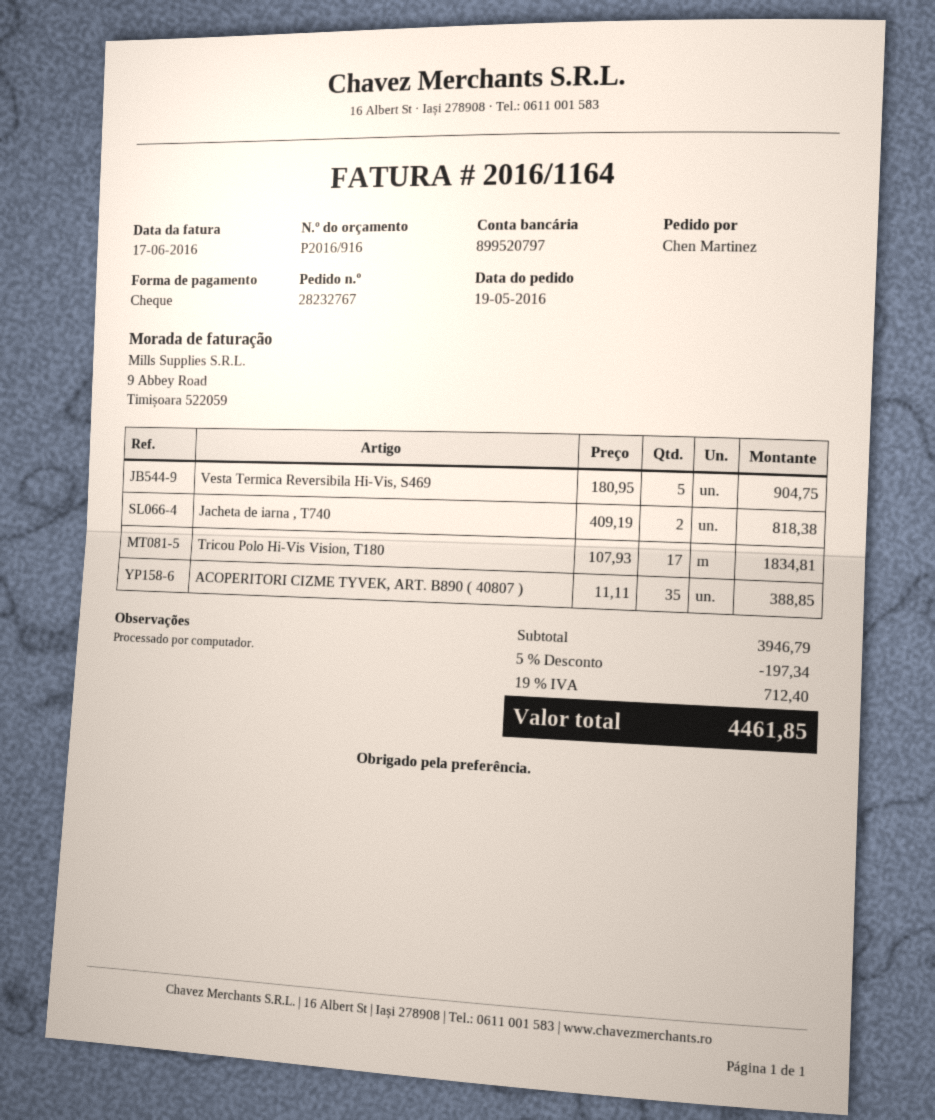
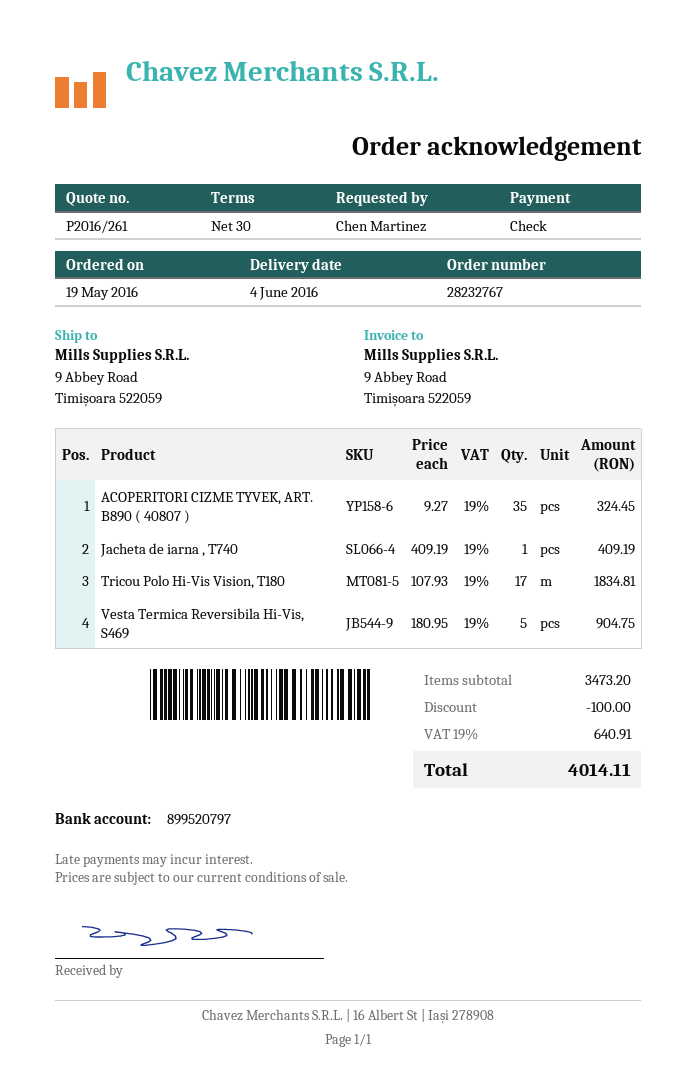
quote number: P2016/916 -> P2016/261
Jacheta de iarna , T740: 2 x 409.19 = 818.38 -> 1 x 409.19 = 409.19
ACOPERITORI CIZME TYVEK, ART. B890 ( 40807 ): 35 x 11.11 = 388.85 -> 35 x 9.27 = 324.45
subtotal: 3946.79 -> 3473.20
discount: 197.34 -> 100.00
tax: 19% = 712.40 -> 19% = 640.91
total: 4461.85 -> 4014.11

